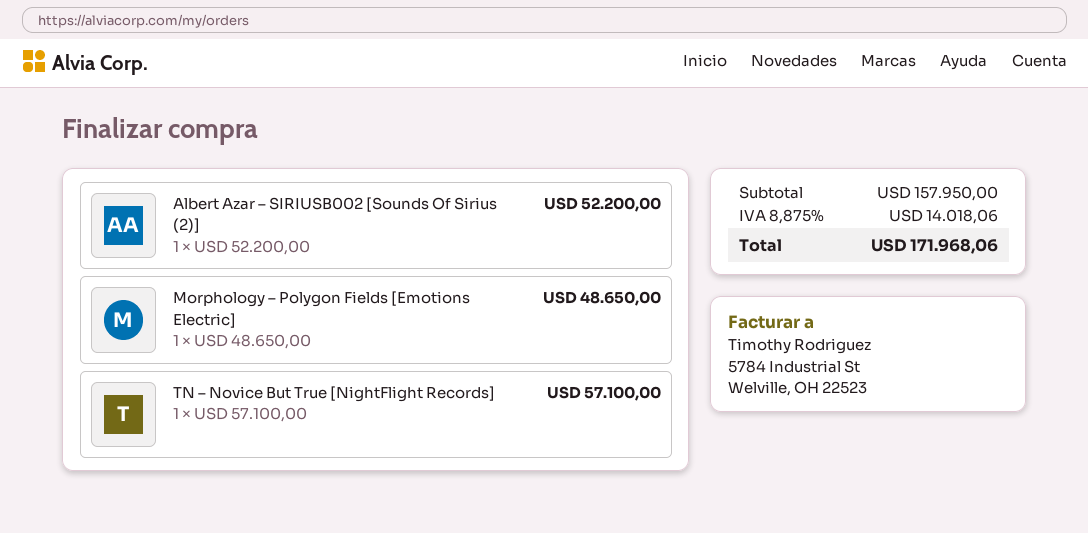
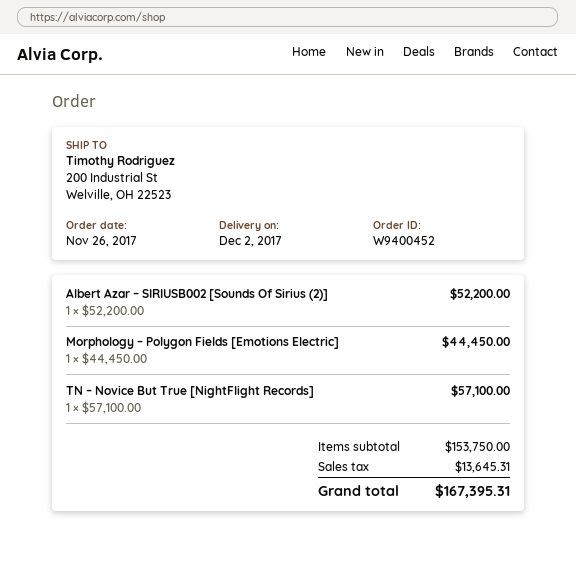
Morphology – Polygon Fields [Emotions Electric]: 1 x 48650.00 = 48650.00 -> 1 x 44450.00 = 44450.00
subtotal: 157950.00 -> 153750.00
tax: 14018.06 -> 13645.31
total: 171968.06 -> 167395.31

